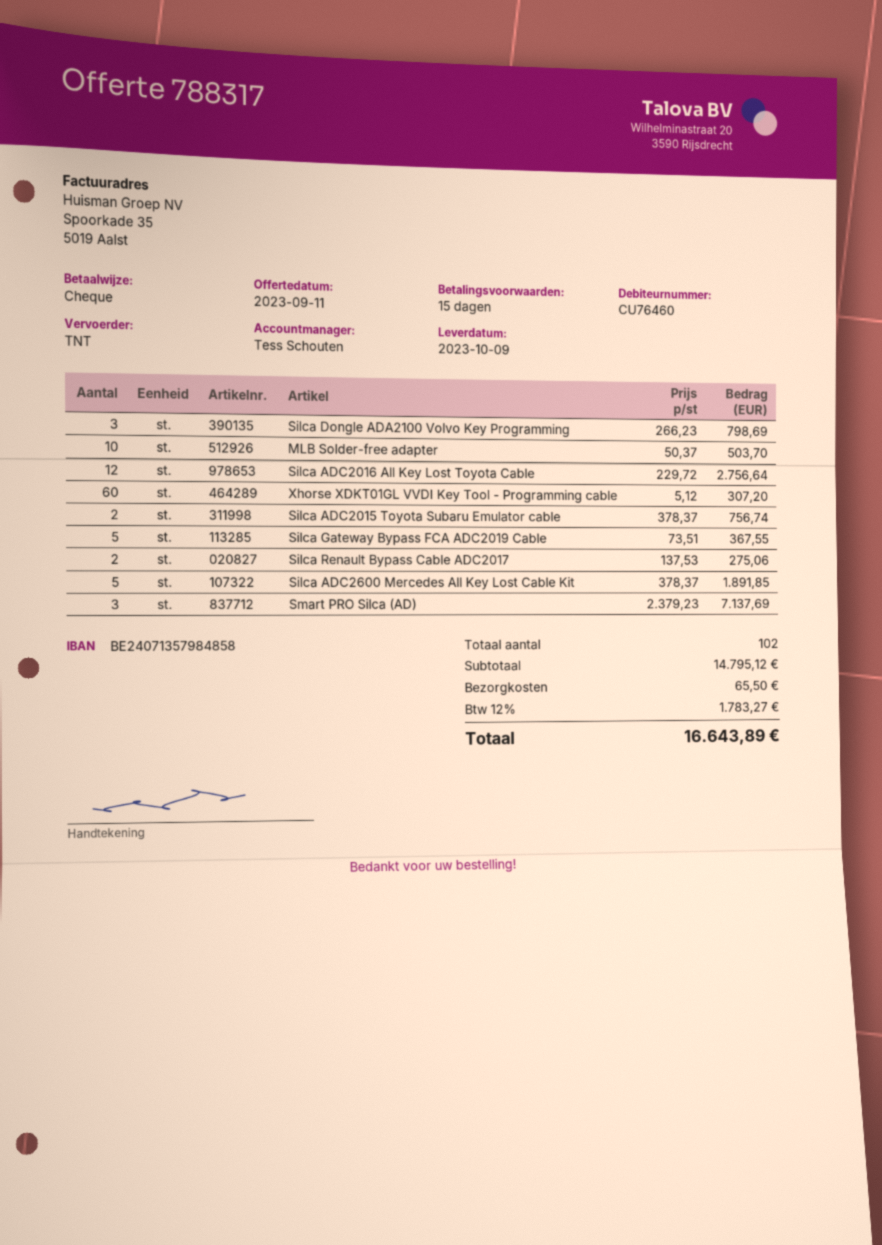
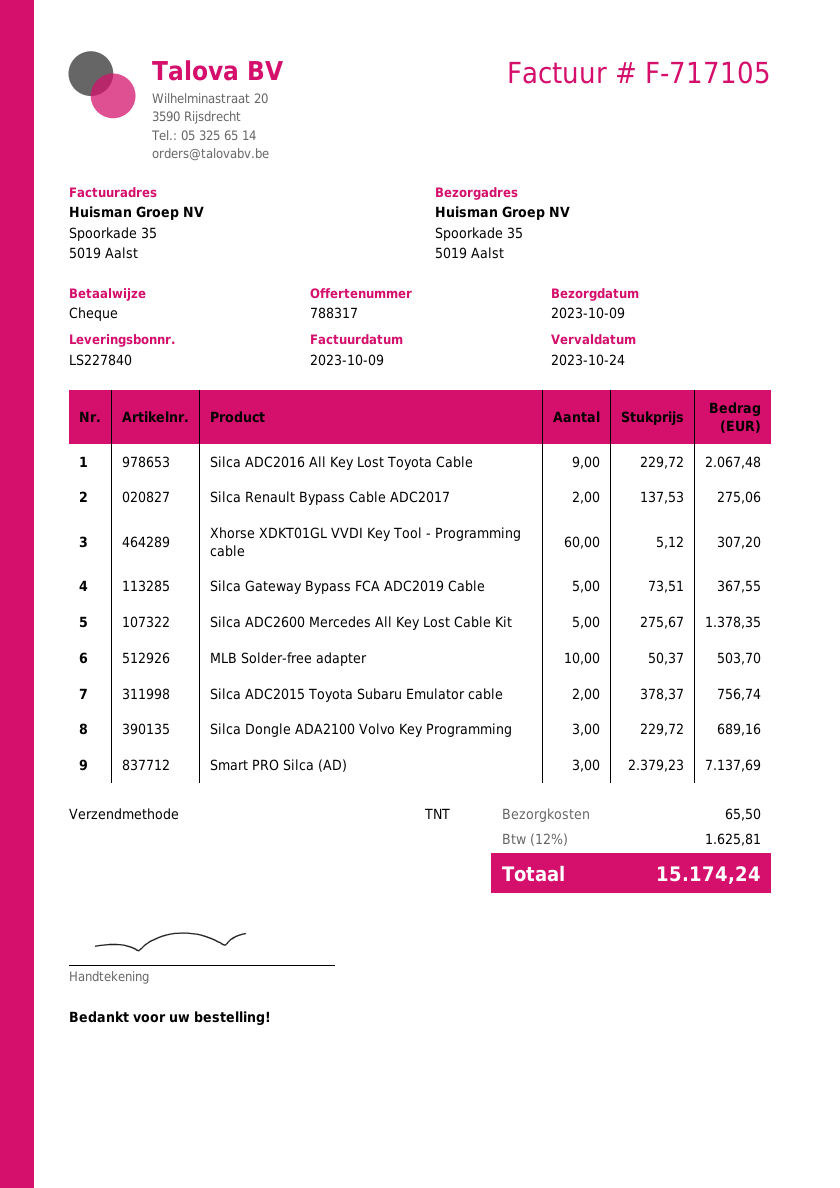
Silca Dongle ADA2100 Volvo Key Programming: 3 x 266.23 = 798.69 -> 3 x 229.72 = 689.16
Silca ADC2016 All Key Lost Toyota Cable: 12 x 229.72 = 2756.64 -> 9 x 229.72 = 2067.48
Silca ADC2600 Mercedes All Key Lost Cable Kit: 5 x 378.37 = 1891.85 -> 5 x 275.67 = 1378.35
tax: 12% = 1783.27 -> 12% = 1625.81
total: 16643.89 -> 15174.24

